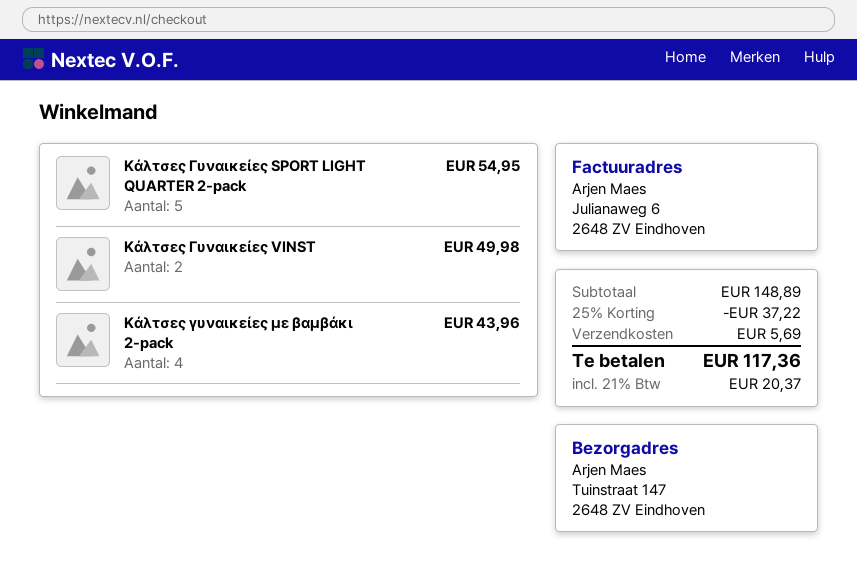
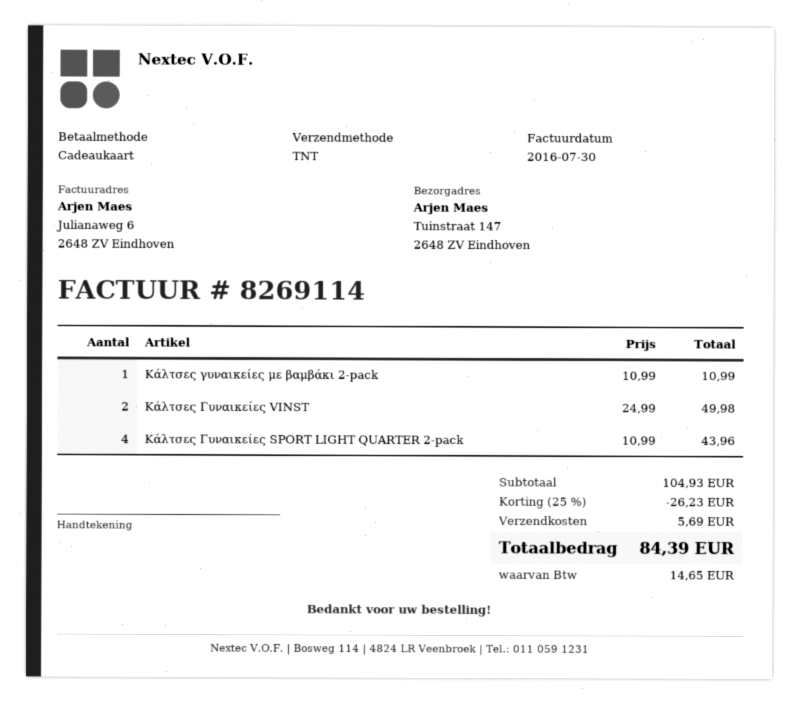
Κάλτσες Γυναικείες SPORT LIGHT QUARTER 2-pack: 5 for 54.95 -> 4 for 43.96
Κάλτσες γυναικείες με βαμβάκι 2-pack: 4 for 43.96 -> 1 for 10.99
subtotal: 148.89 -> 104.93
discount: 25% = 37.22 -> 25% = 26.23
tax: 20.37 -> 14.65
total: 117.36 -> 84.39

